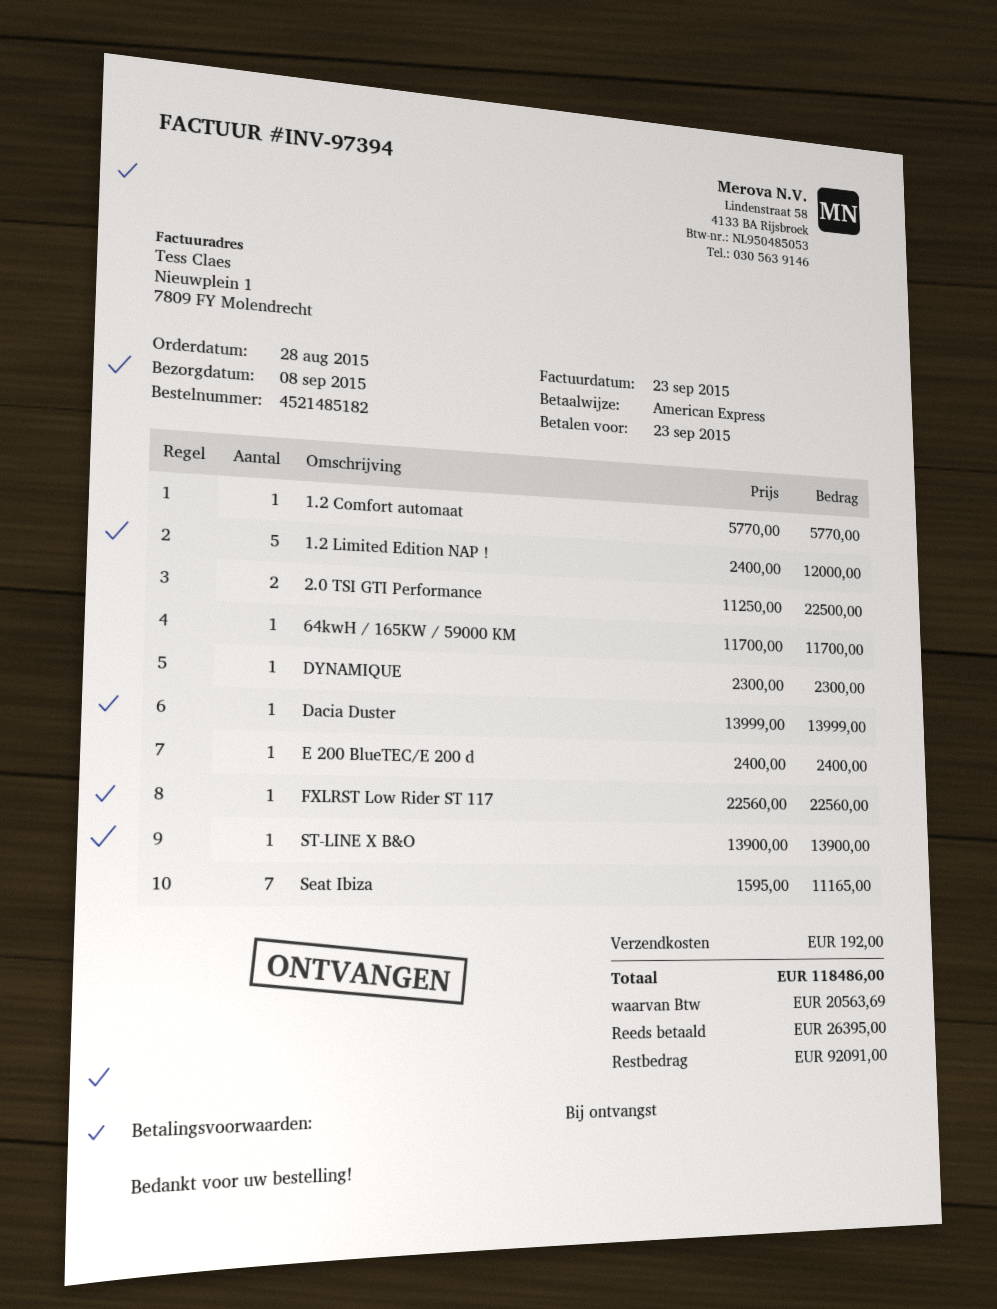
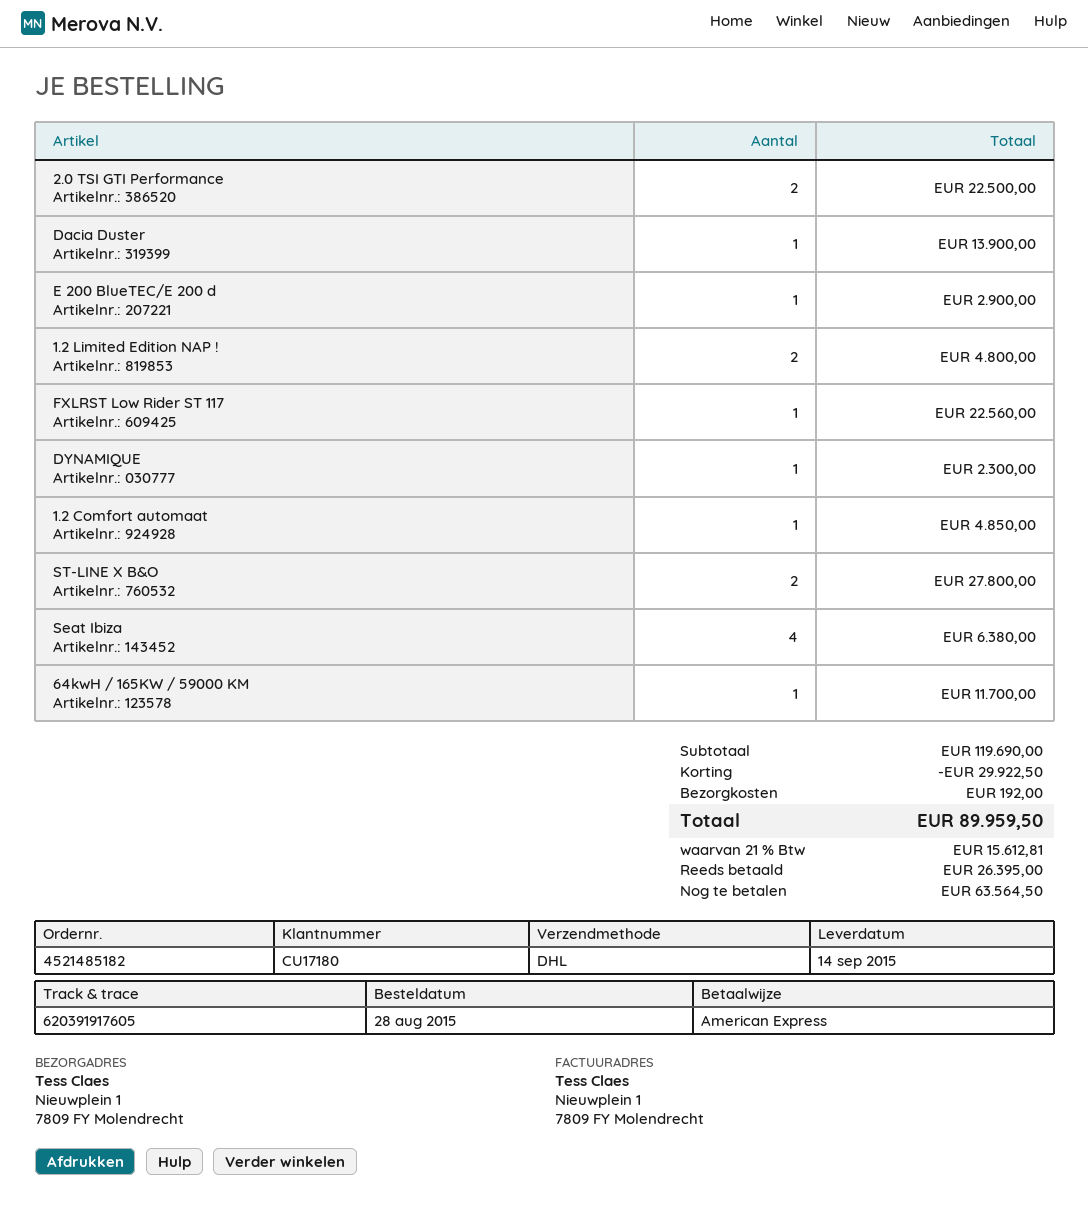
delivery date: 2015-09-08 -> 2015-09-14
1.2 Comfort automaat: 1 for 5770.00 -> 1 for 4850.00
1.2 Limited Edition NAP !: 5 for 12000.00 -> 2 for 4800.00
Dacia Duster: 1 for 13999.00 -> 1 for 13900.00
E 200 BlueTEC/E 200 d: 1 for 2400.00 -> 1 for 2900.00
ST-LINE X B&O: 1 for 13900.00 -> 2 for 27800.00
Seat Ibiza: 7 for 11165.00 -> 4 for 6380.00
discount: none -> 29922.50
tax: 20563.69 -> 15612.81
total: 118486.00 -> 89959.50
balance: 92091.00 -> 63564.50

